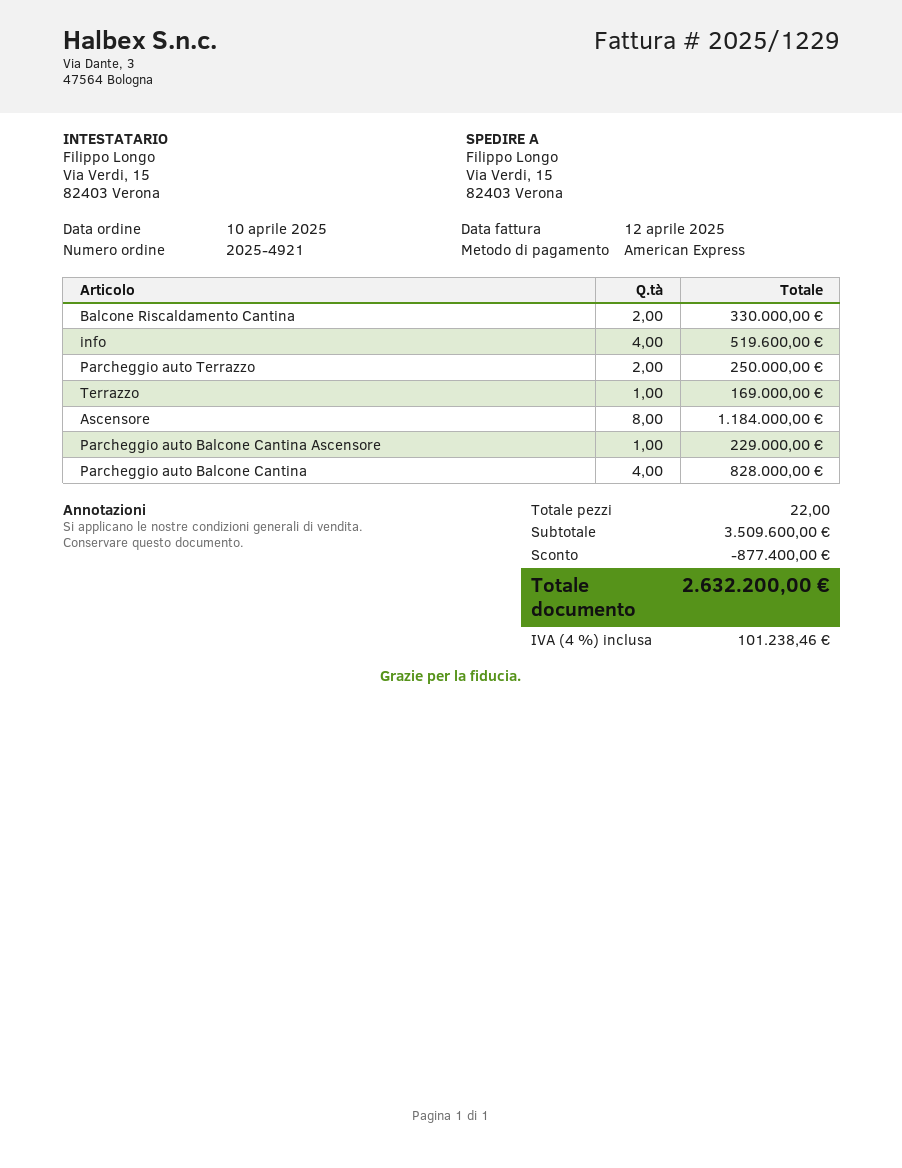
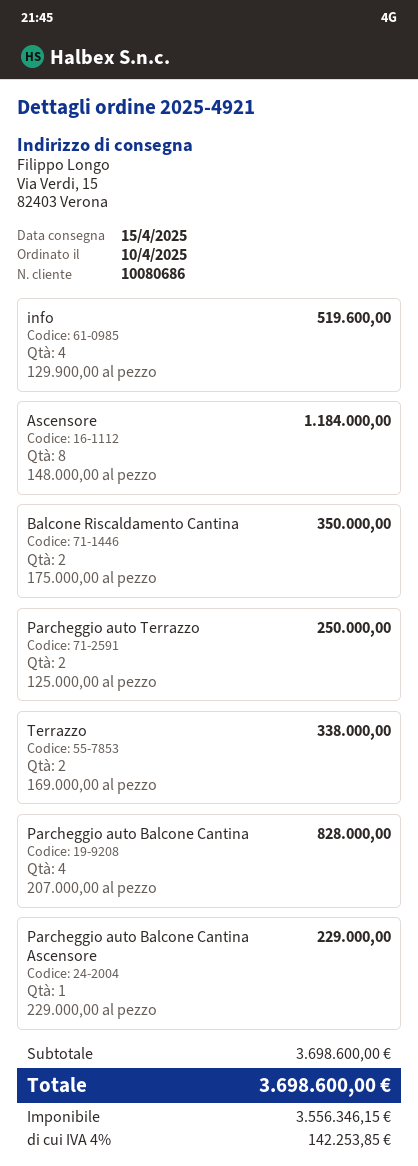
Balcone Riscaldamento Cantina: 2 for 330000.00 -> 2 for 350000.00
Terrazzo: 1 for 169000.00 -> 2 for 338000.00
subtotal: 3509600.00 -> 3698600.00
discount: 877400.00 -> none
tax: 4% = 101238.46 -> 4% = 142253.85
total: 2632200.00 -> 3698600.00

